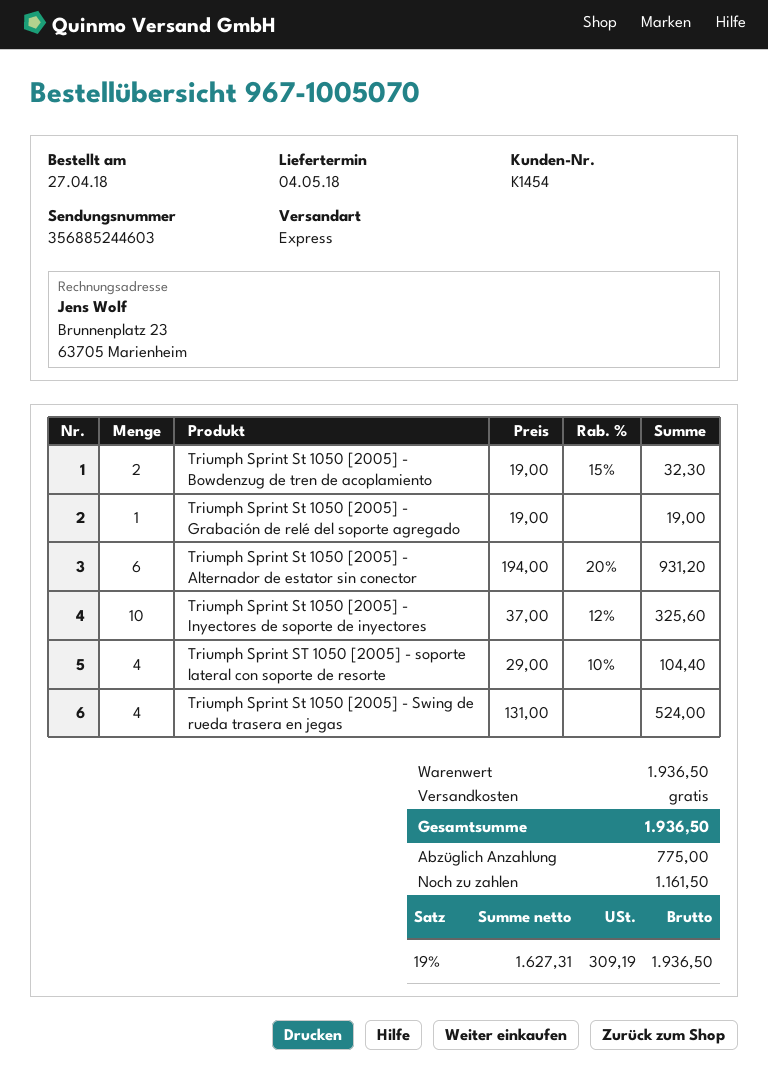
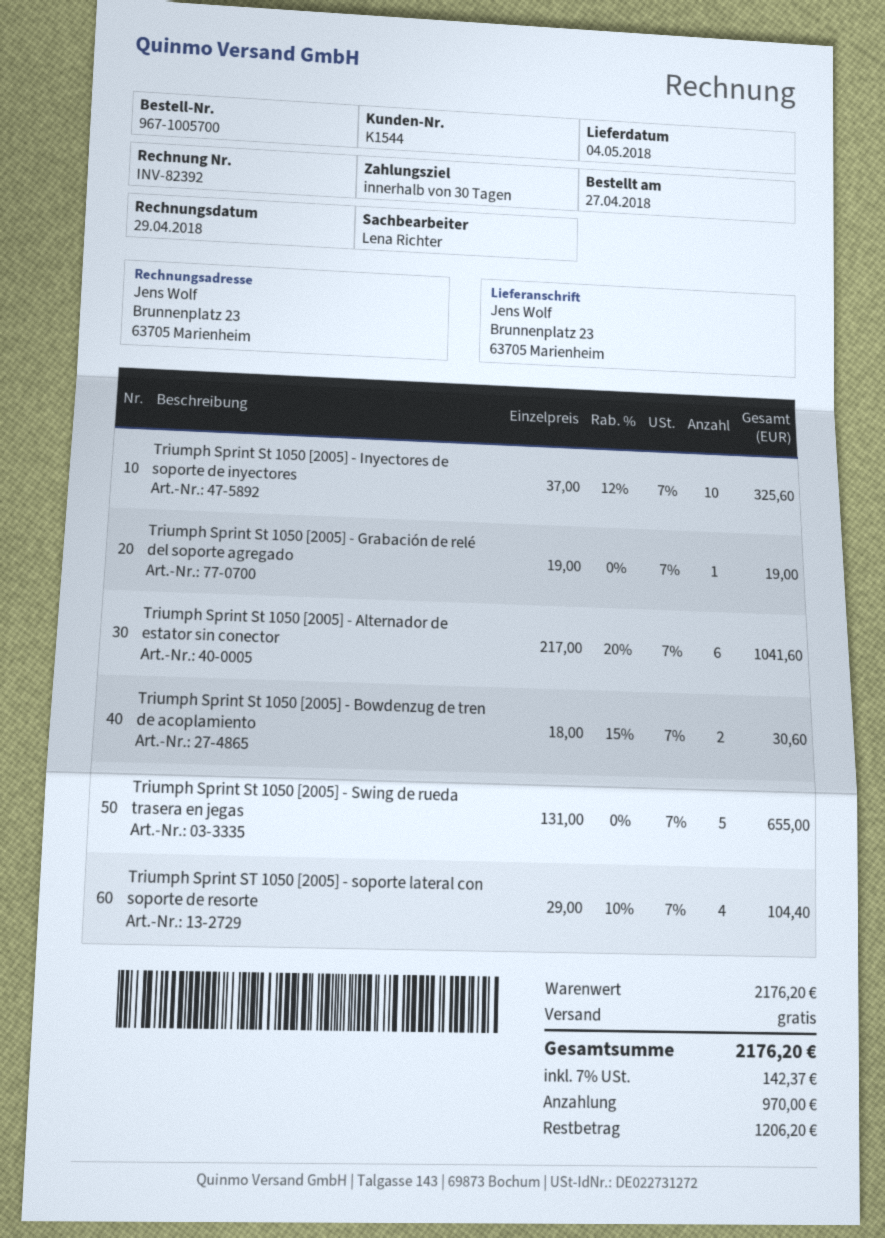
order number: 967-1005070 -> 967-1005700
customer number: K1454 -> K1544
Triumph Sprint St 1050 [2005] - Bowdenzug de tren de acoplamiento: 2 x 19.00 - 15% = 32.30 -> 2 x 18.00 - 15% = 30.60
Triumph Sprint St 1050 [2005] - Alternador de estator sin conector: 6 x 194.00 - 20% = 931.20 -> 6 x 217.00 - 20% = 1041.60
Triumph Sprint St 1050 [2005] - Swing de rueda trasera en jegas: 4 x 131.00 = 524.00 -> 5 x 131.00 = 655.00
subtotal: 1936.50 -> 2176.20
tax: 19% = 309.19 -> 7% = 142.37
total: 1936.50 -> 2176.20
deposit: 775.00 -> 970.00
balance: 1161.50 -> 1206.20

